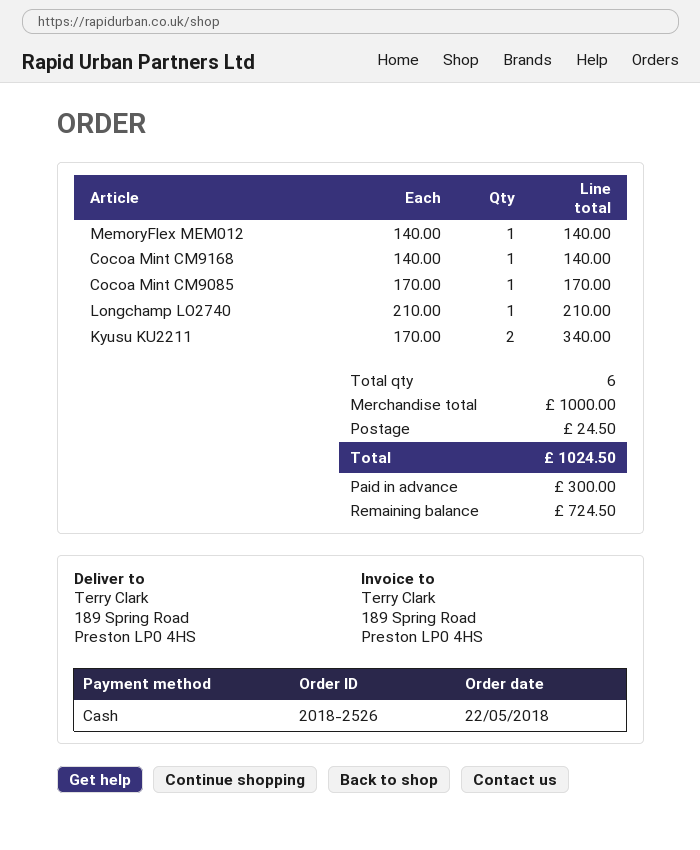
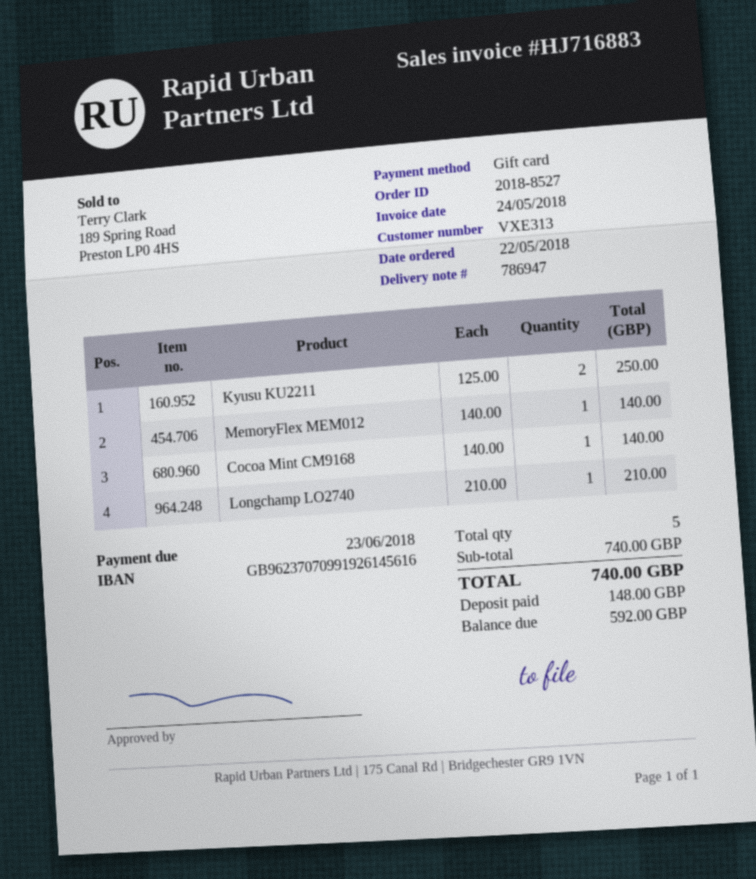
order number: 2018-2526 -> 2018-8527
payment method: cash -> gift card
Cocoa Mint CM9085: 1 x 170.00 = 170.00 -> none
Kyusu KU2211: 2 x 170.00 = 340.00 -> 2 x 125.00 = 250.00
total quantity: 6 -> 5
subtotal: 1000.00 -> 740.00
shipping: 24.50 -> none
total: 1024.50 -> 740.00
deposit: 300.00 -> 148.00
balance: 724.50 -> 592.00

